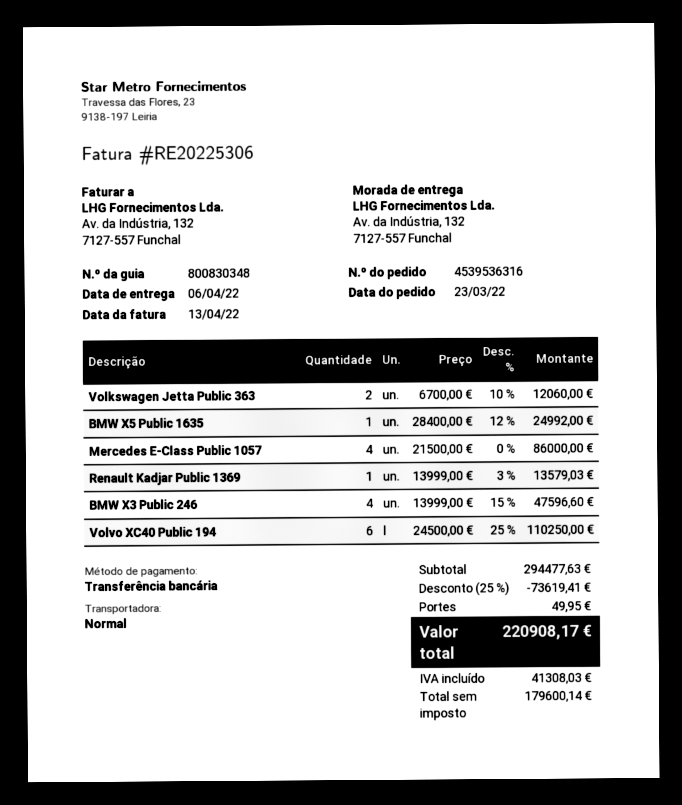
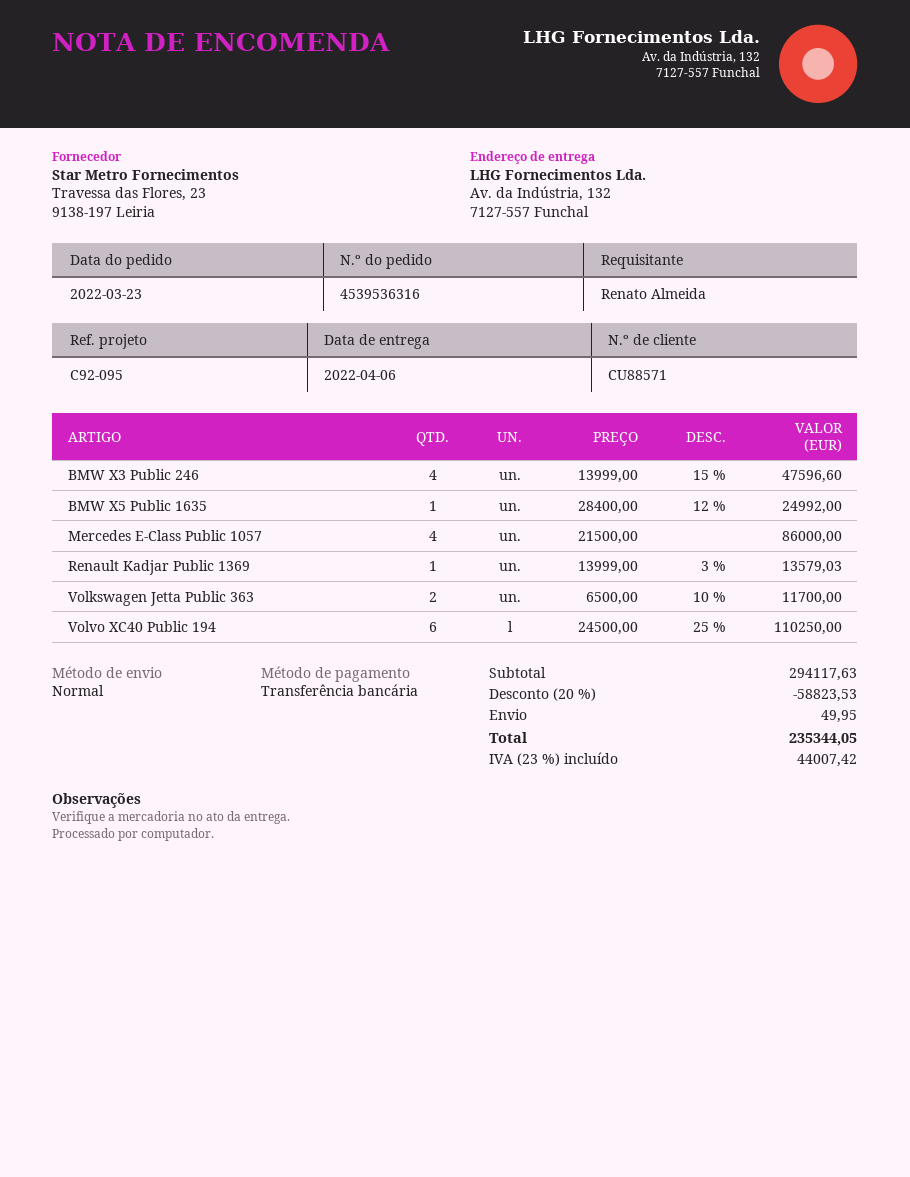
Volkswagen Jetta Public 363: 2 x 6700.00 - 10% = 12060.00 -> 2 x 6500.00 - 10% = 11700.00
subtotal: 294477.63 -> 294117.63
discount: 25% = 73619.41 -> 20% = 58823.53
tax: 41308.03 -> 44007.42
total: 220908.17 -> 235344.05

